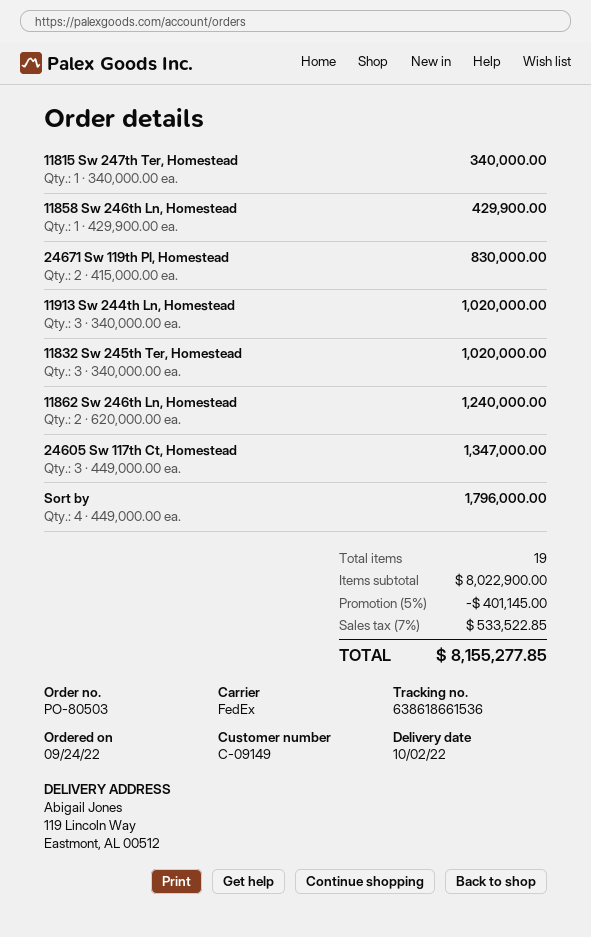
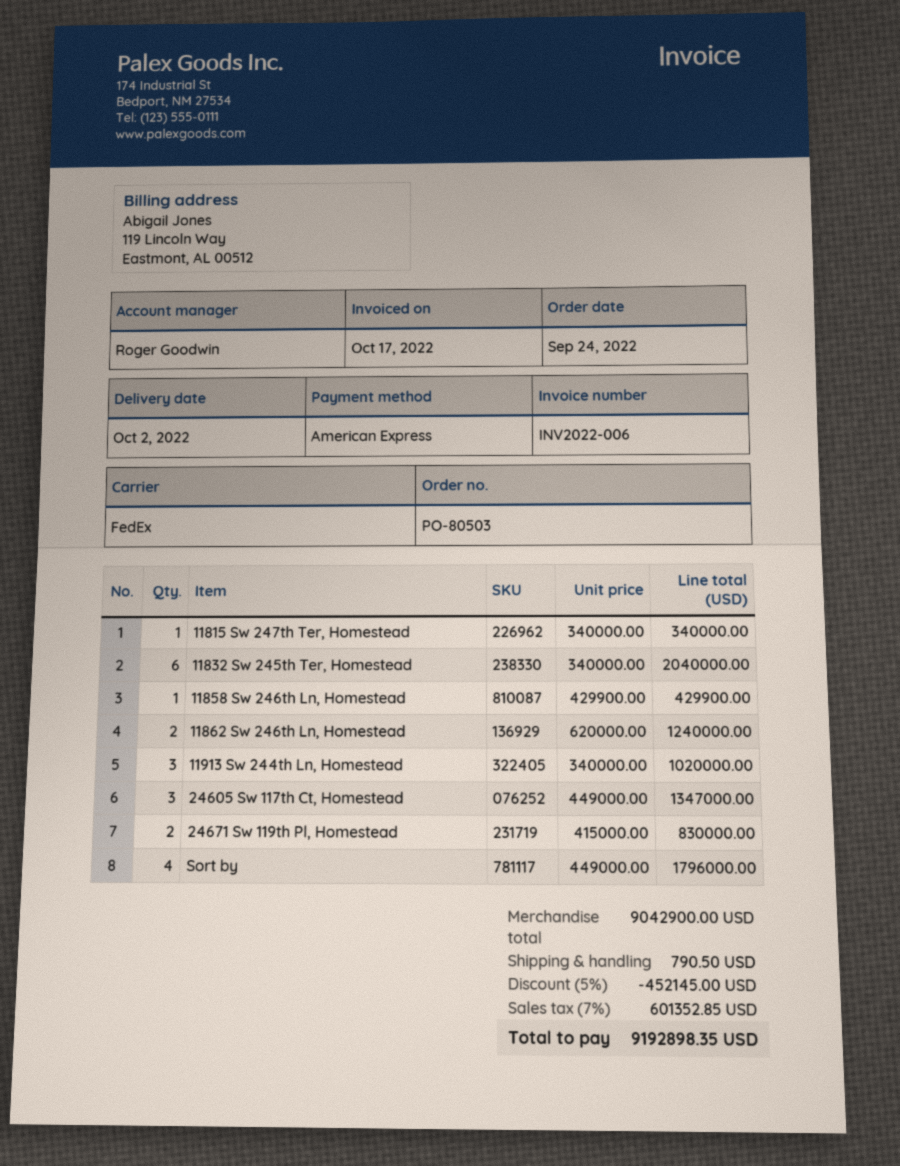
11832 Sw 245th Ter, Homestead: 3 x 340000.00 = 1020000.00 -> 6 x 340000.00 = 2040000.00
subtotal: 8022900.00 -> 9042900.00
discount: 5% = 401145.00 -> 5% = 452145.00
shipping: none -> 790.50
tax: 7% = 533522.85 -> 7% = 601352.85
total: 8155277.85 -> 9192898.35

